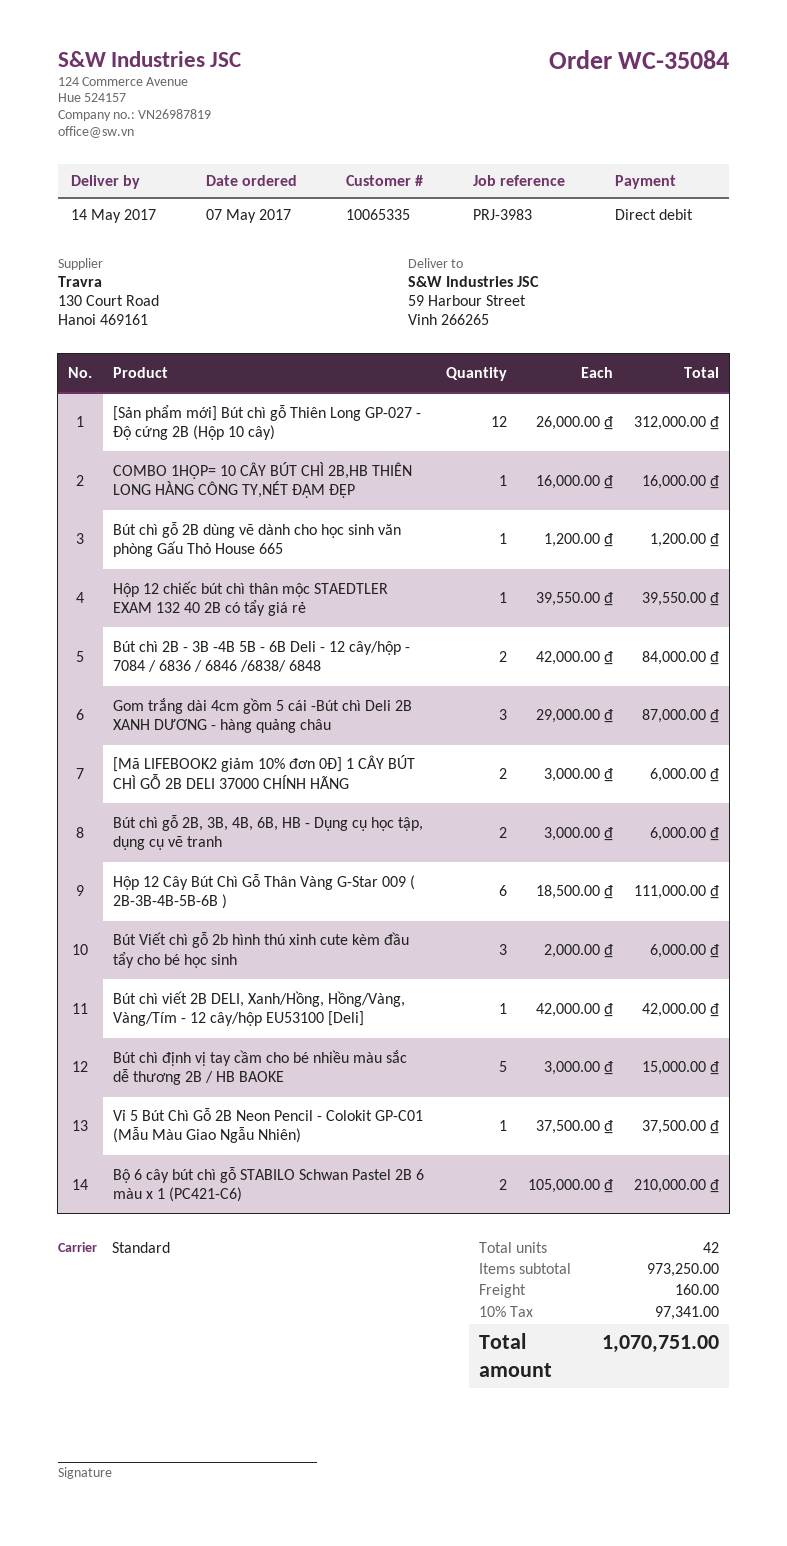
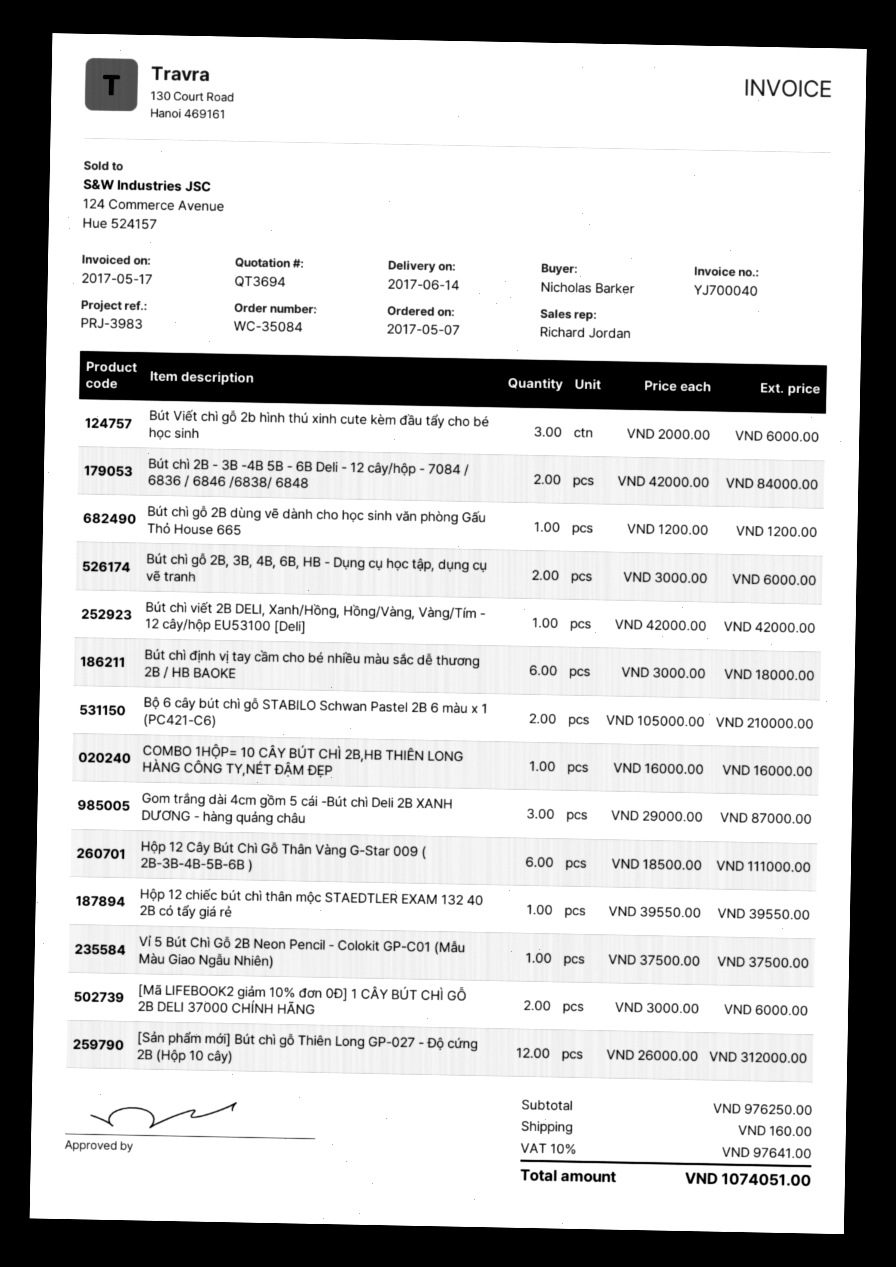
delivery date: 2017-05-14 -> 2017-06-14
Bút chì định vị tay cầm cho bé nhiều màu sắc dễ thương 2B / HB BAOKE: 5 x 3000.00 = 15000.00 -> 6 x 3000.00 = 18000.00
subtotal: 973250.00 -> 976250.00
tax: 10% = 97341.00 -> 10% = 97641.00
total: 1070751.00 -> 1074051.00

